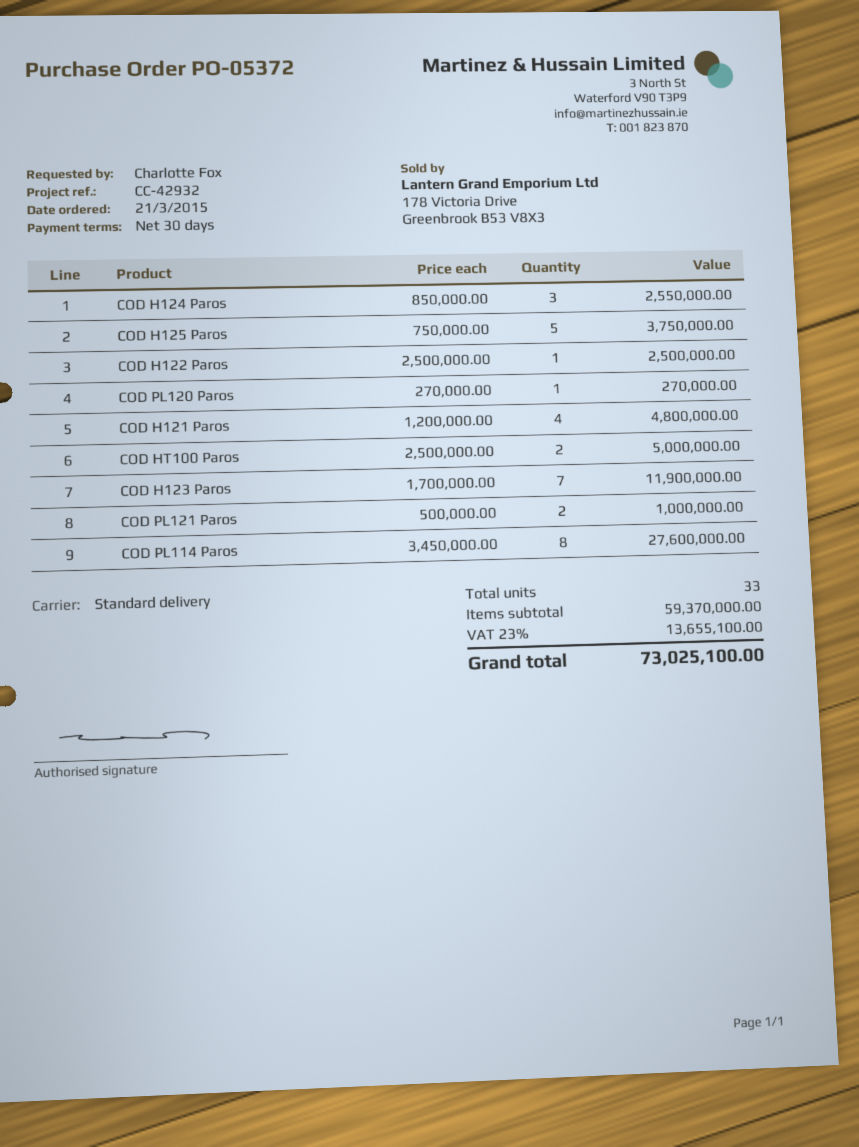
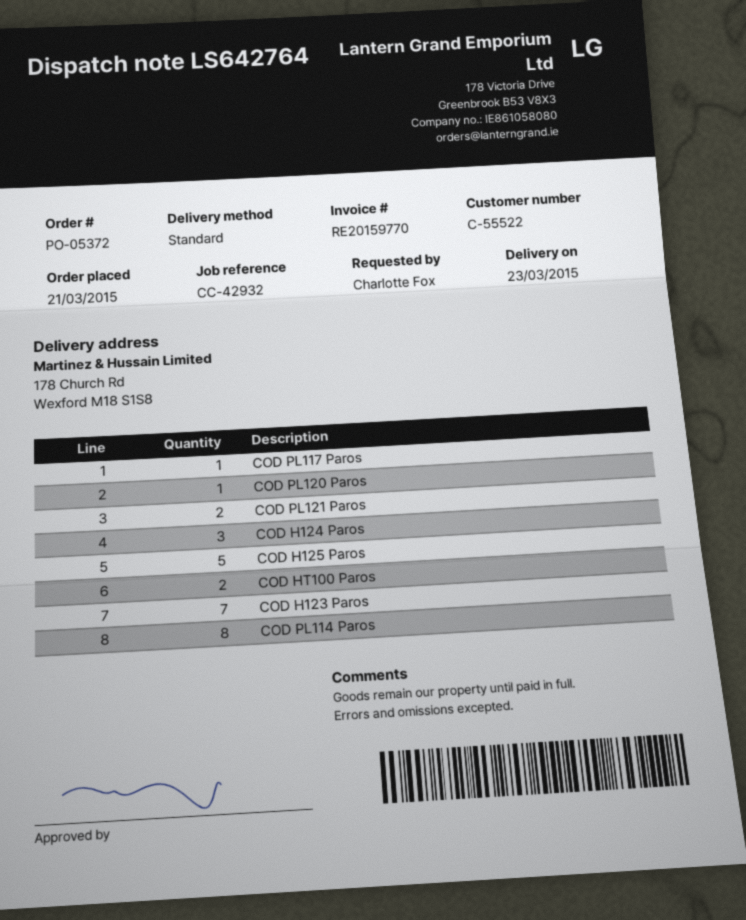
COD H122 Paros: 1 -> none
COD Η121 Paros: 4 -> none
COD PL117 Paros: none -> 1

